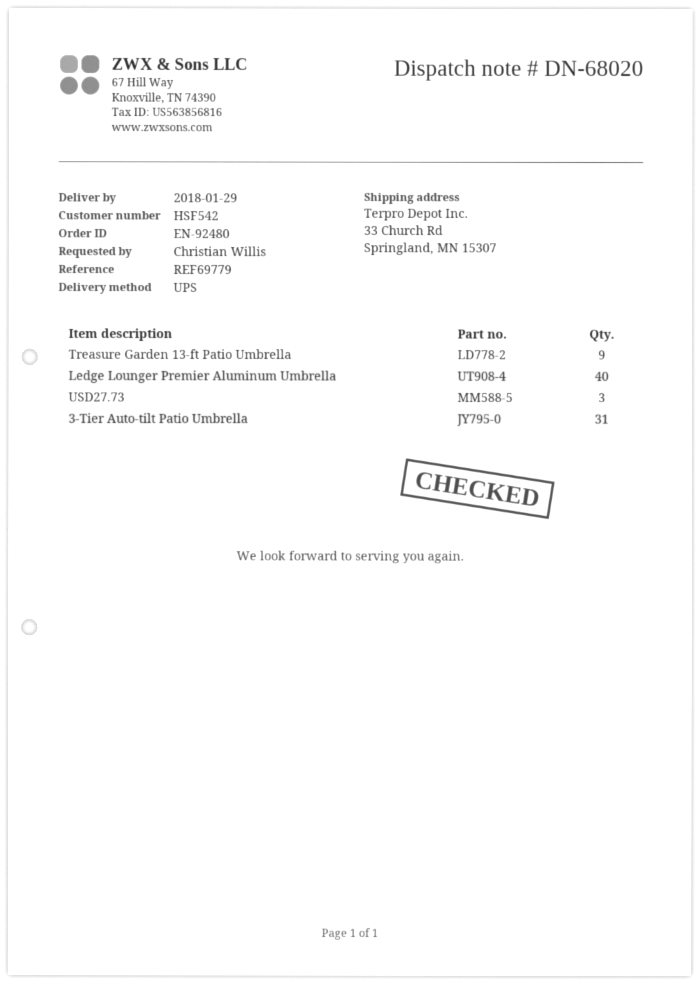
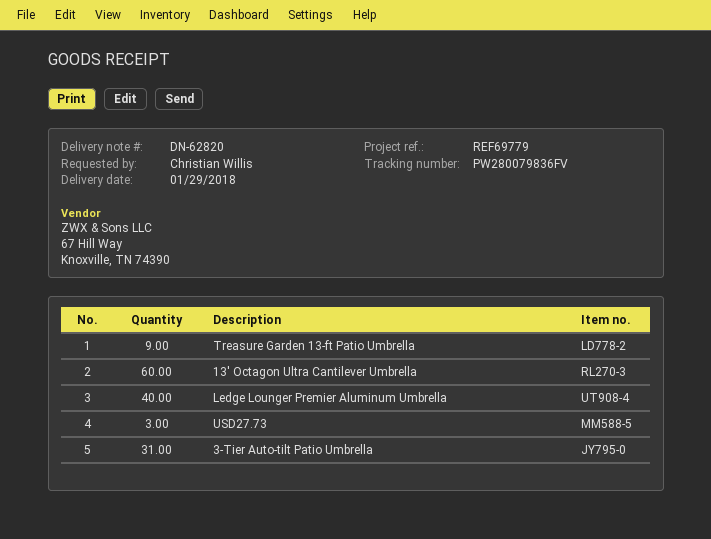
delivery note number: DN-68020 -> DN-62820
13' Octagon Ultra Cantilever Umbrella: none -> 60

